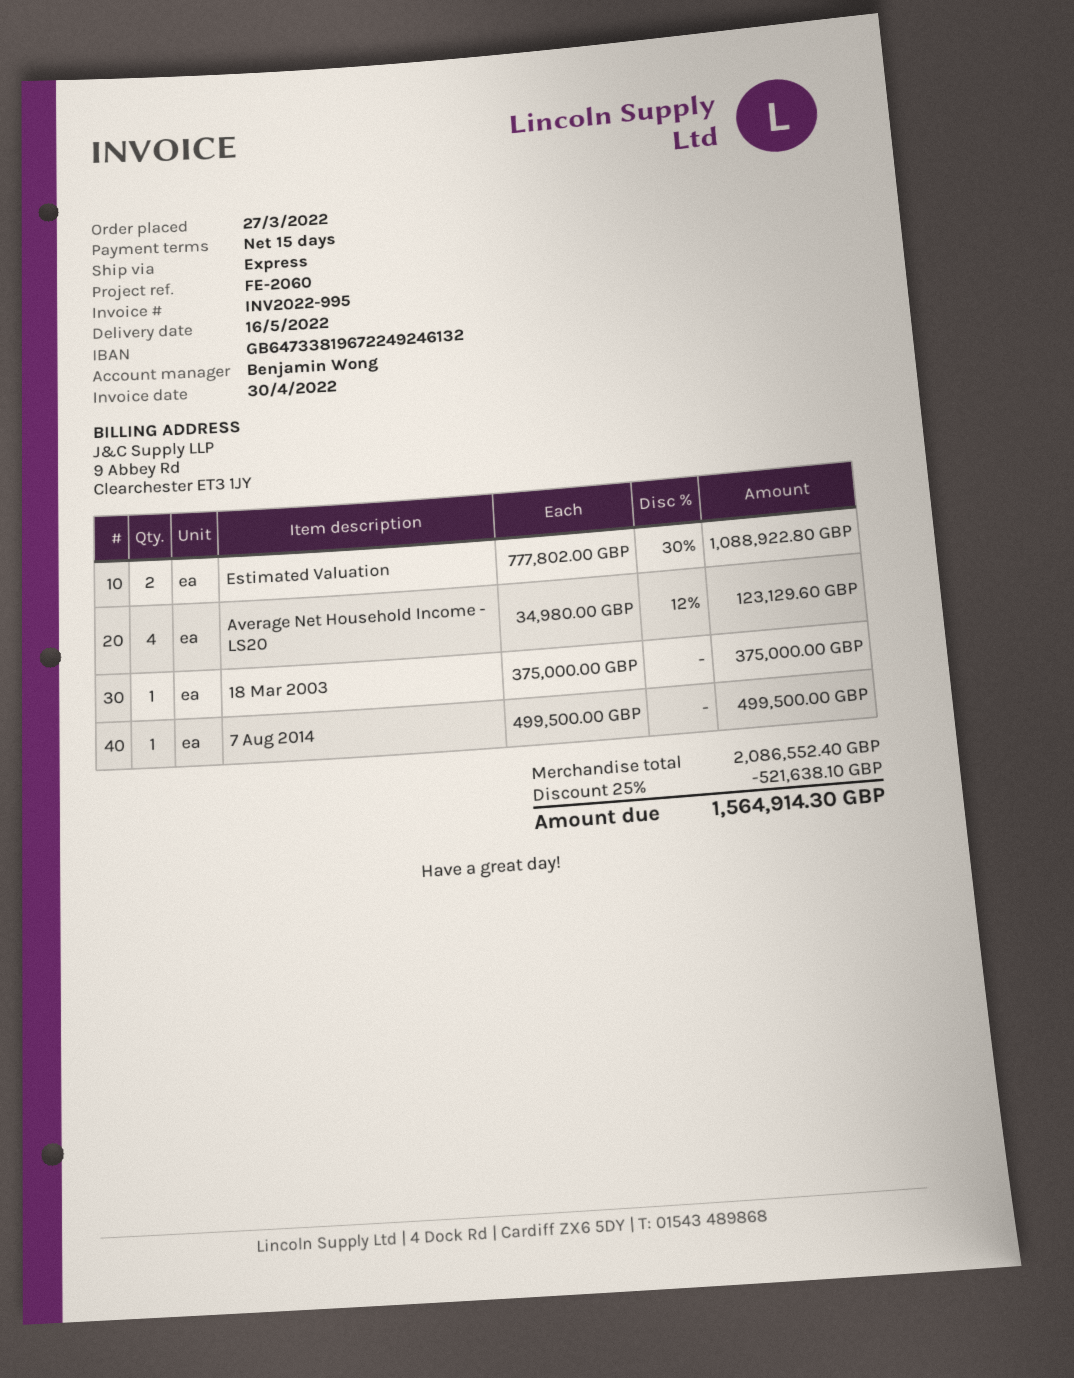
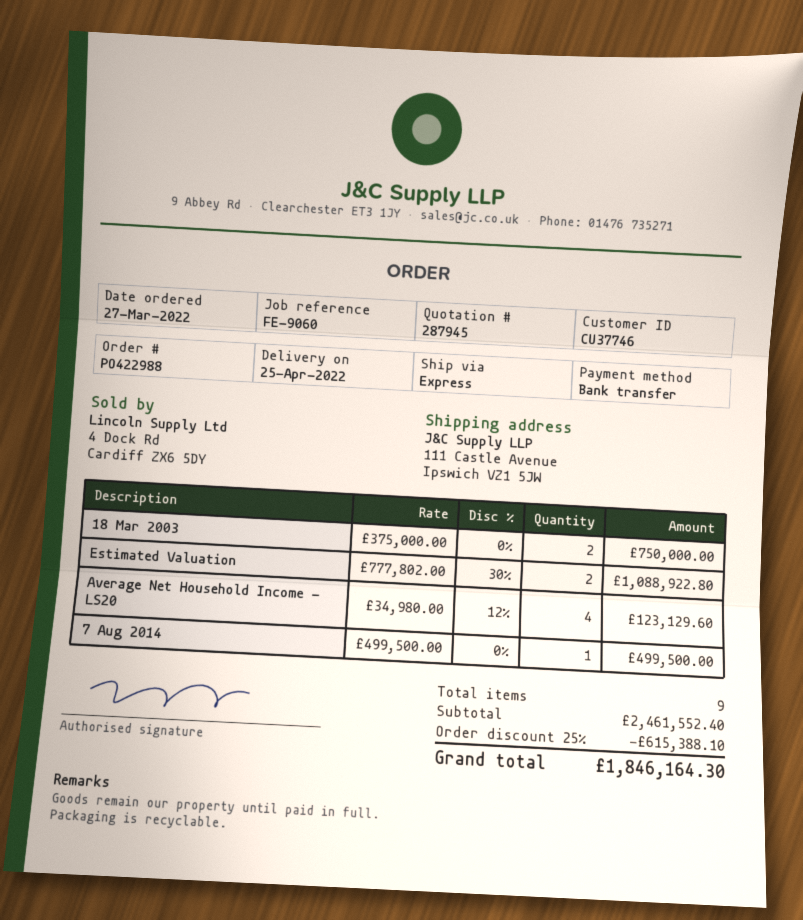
delivery date: 2022-05-16 -> 2022-04-25
reference: FE-2060 -> FE-9060
18 Mar 2003: 1 x 375000.00 = 375000.00 -> 2 x 375000.00 = 750000.00
subtotal: 2086552.40 -> 2461552.40
discount: 25% = 521638.10 -> 25% = 615388.10
total: 1564914.30 -> 1846164.30

